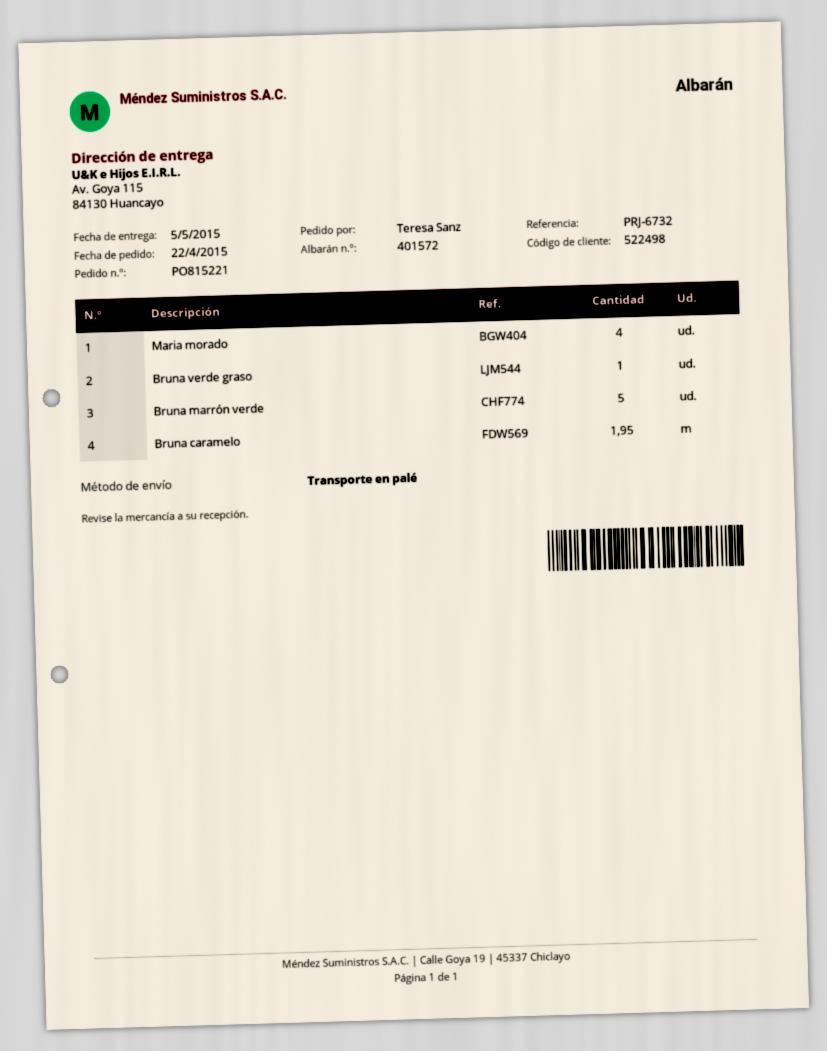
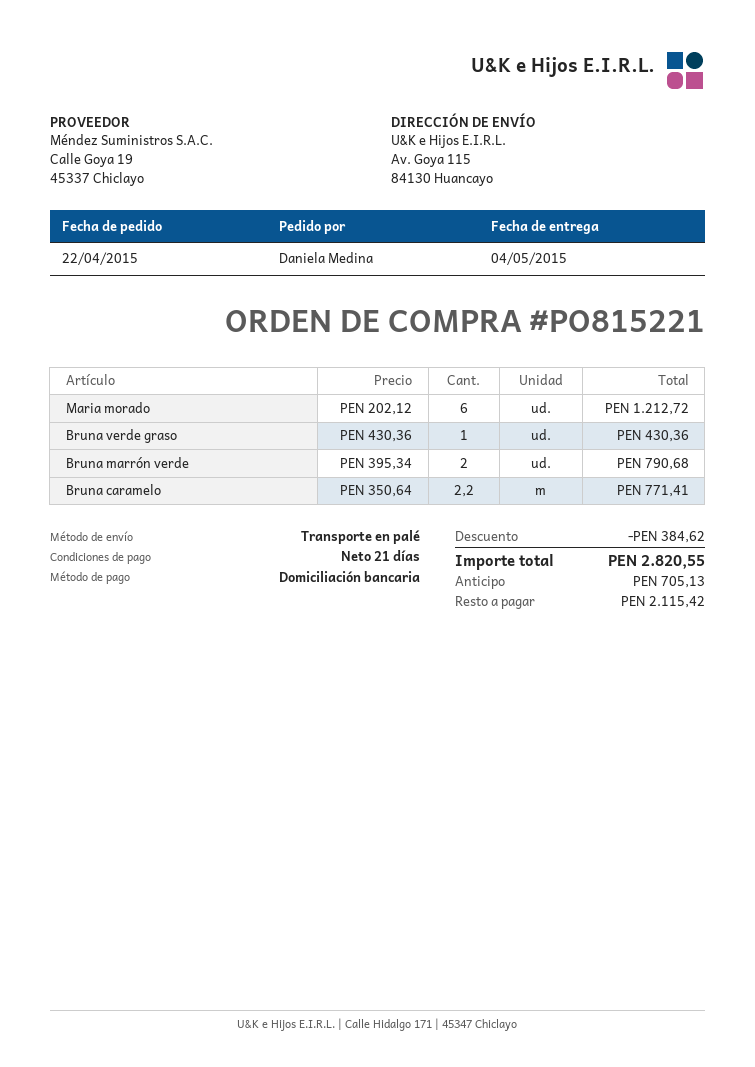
delivery date: 2015-05-05 -> 2015-05-04
ordered by: Teresa Sanz -> Daniela Medina
Maria morado: 4 -> 6
Bruna marrón verde: 5 -> 2
Bruna caramelo: 1.95 -> 2.2

